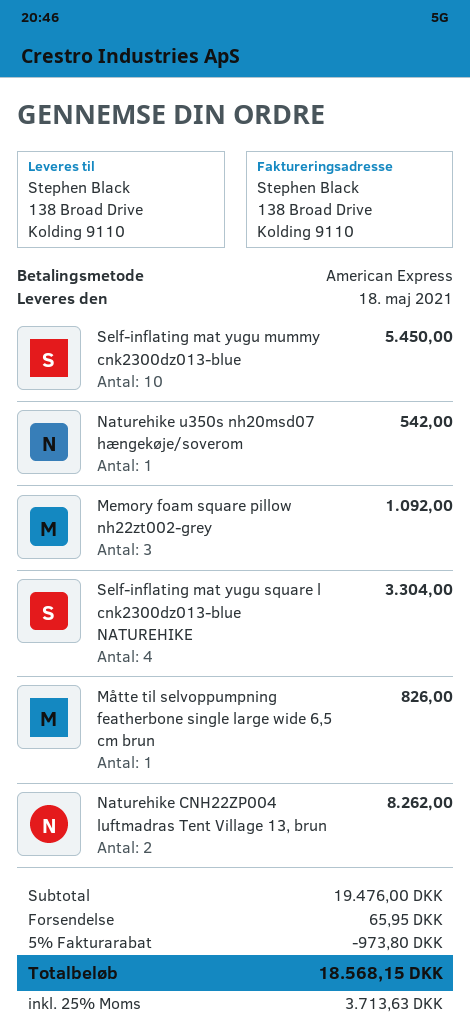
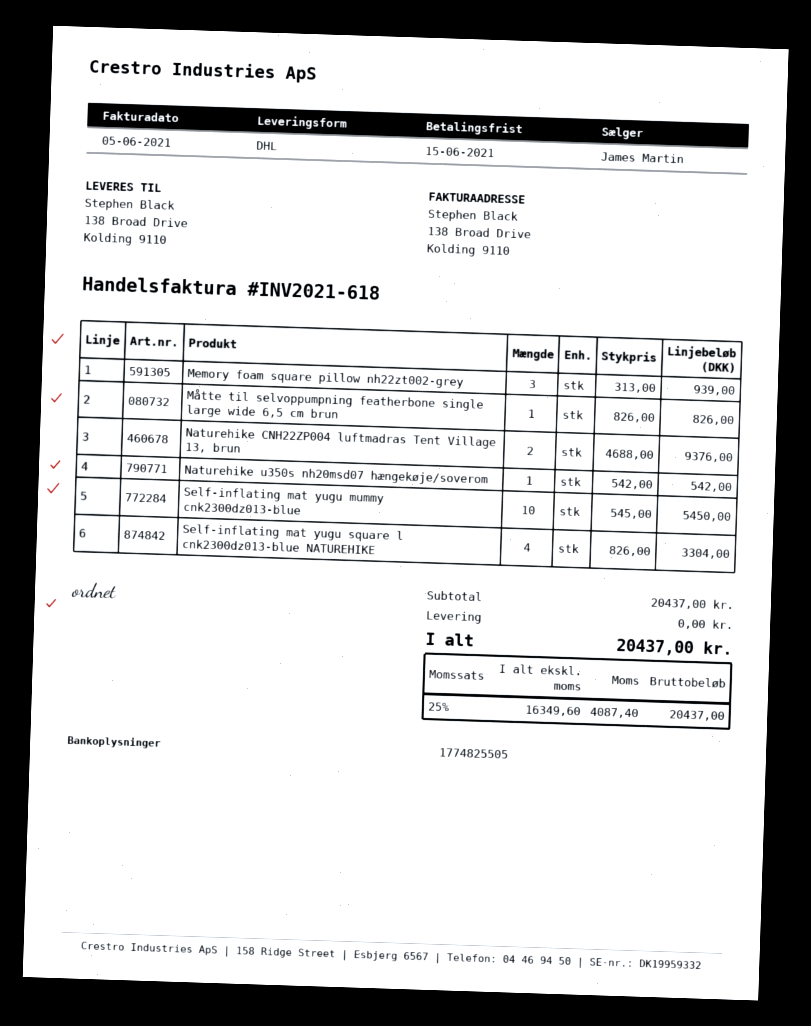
Memory foam square pillow nh22zt002-grey: 3 for 1092.00 -> 3 for 939.00
Naturehike CNH22ZP004 luftmadras Tent Village 13, brun: 2 for 8262.00 -> 2 for 9376.00
subtotal: 19476.00 -> 20437.00
discount: 5% = 973.80 -> none
shipping: 65.95 -> 0.00
tax: 25% = 3713.63 -> 25% = 4087.40
total: 18568.15 -> 20437.00

